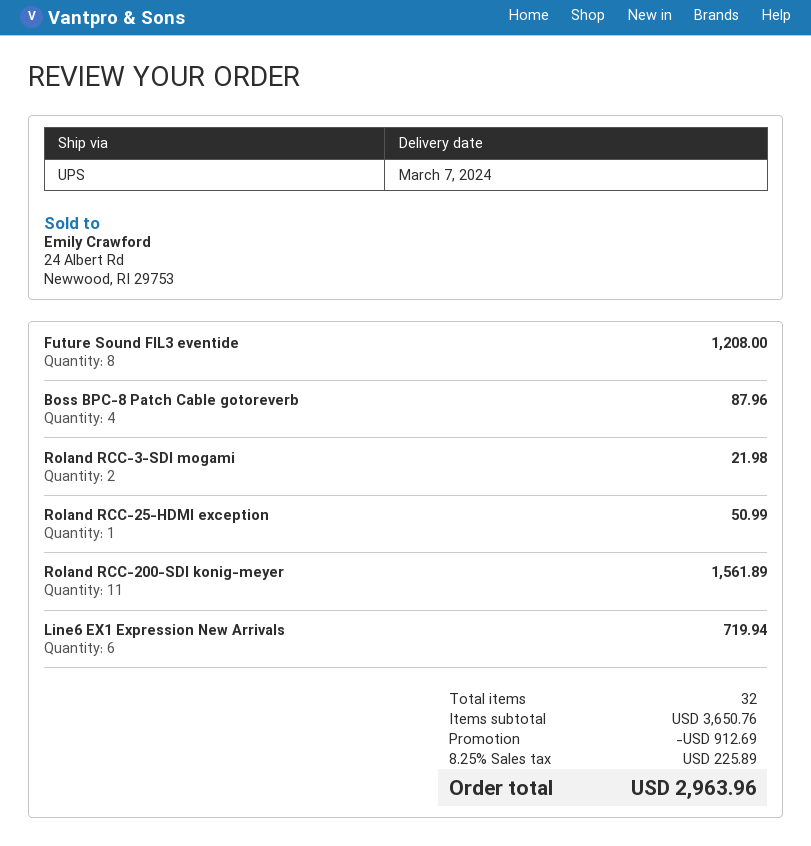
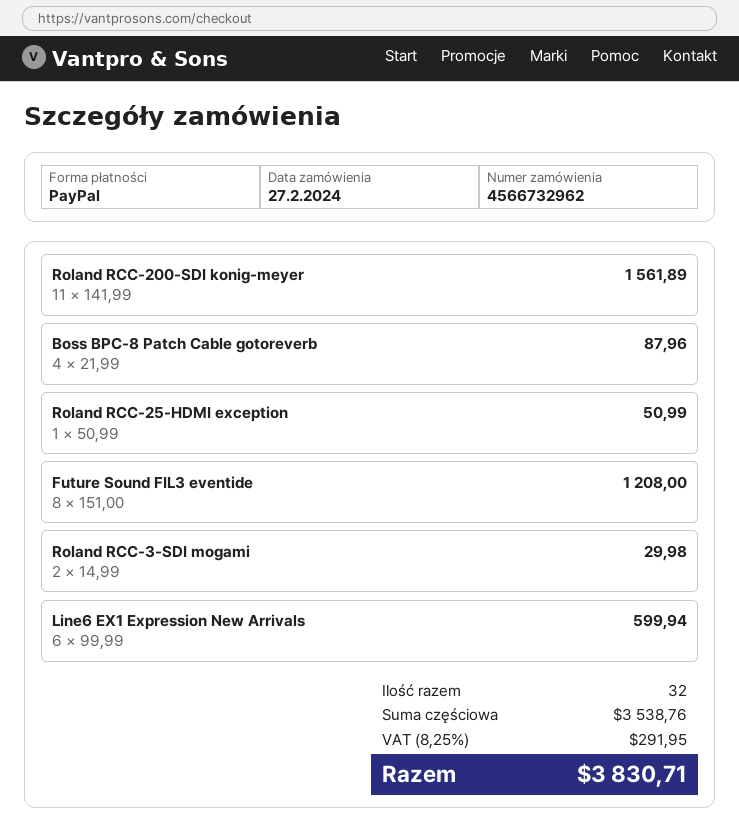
Roland RCC-3-SDI mogami: 2 for 21.98 -> 2 for 29.98
Line6 EX1 Expression New Arrivals: 6 for 719.94 -> 6 for 599.94
subtotal: 3650.76 -> 3538.76
discount: 912.69 -> none
tax: 8.25% = 225.89 -> 8.25% = 291.95
total: 2963.96 -> 3830.71

